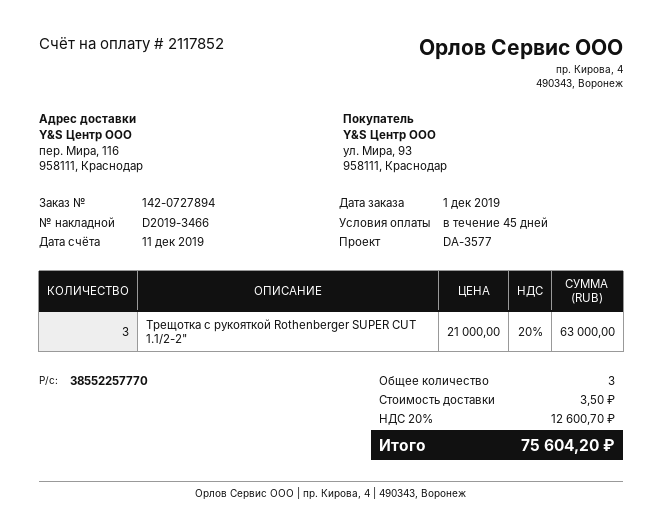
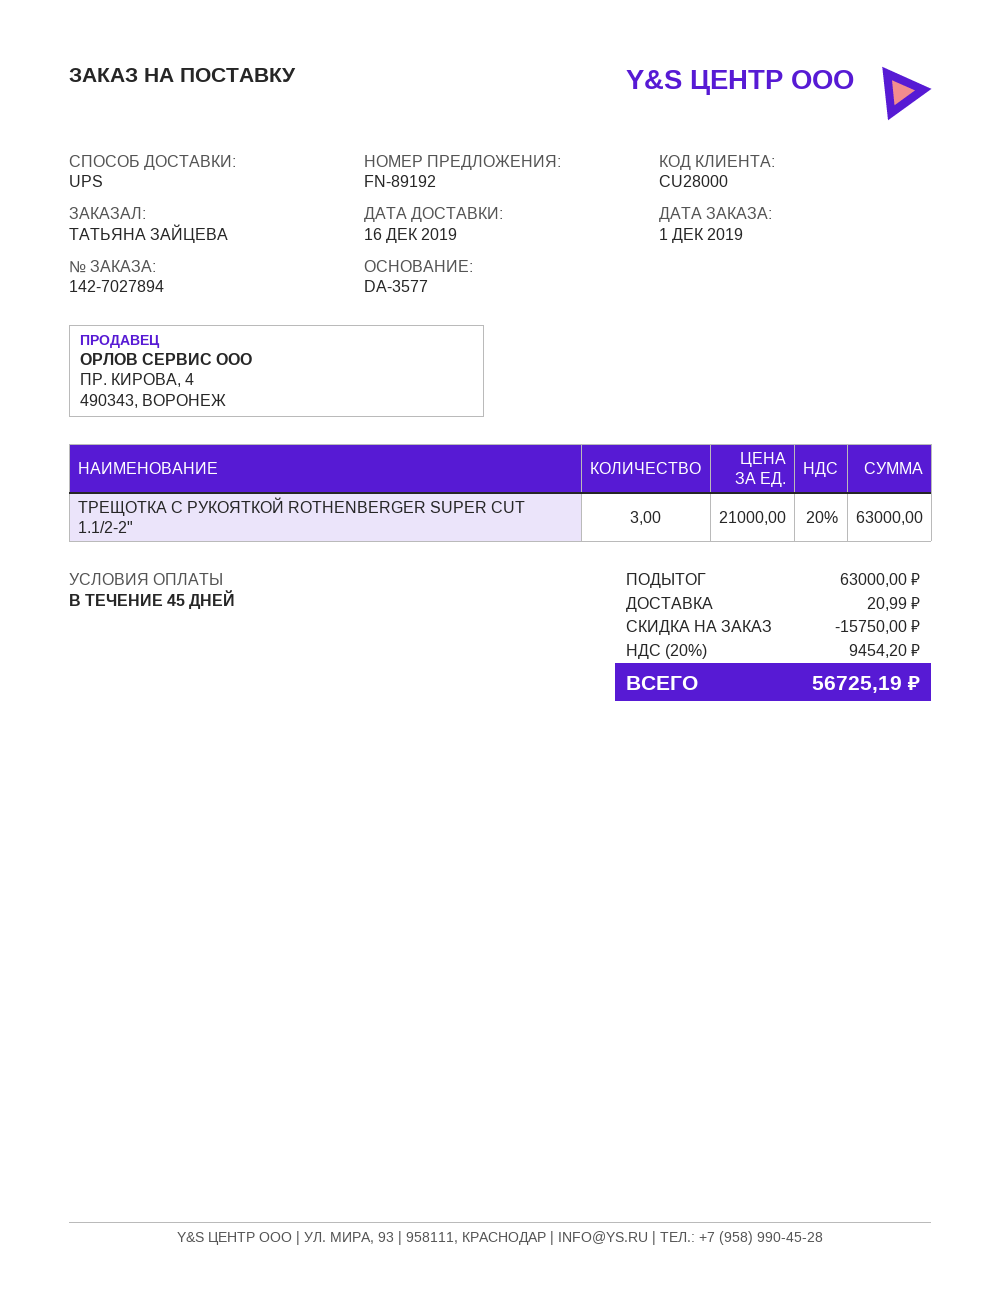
order number: 142-0727894 -> 142-7027894
discount: none -> 15750.00
shipping: 3.50 -> 20.99
tax: 20% = 12600.70 -> 20% = 9454.20
total: 75604.20 -> 56725.19

